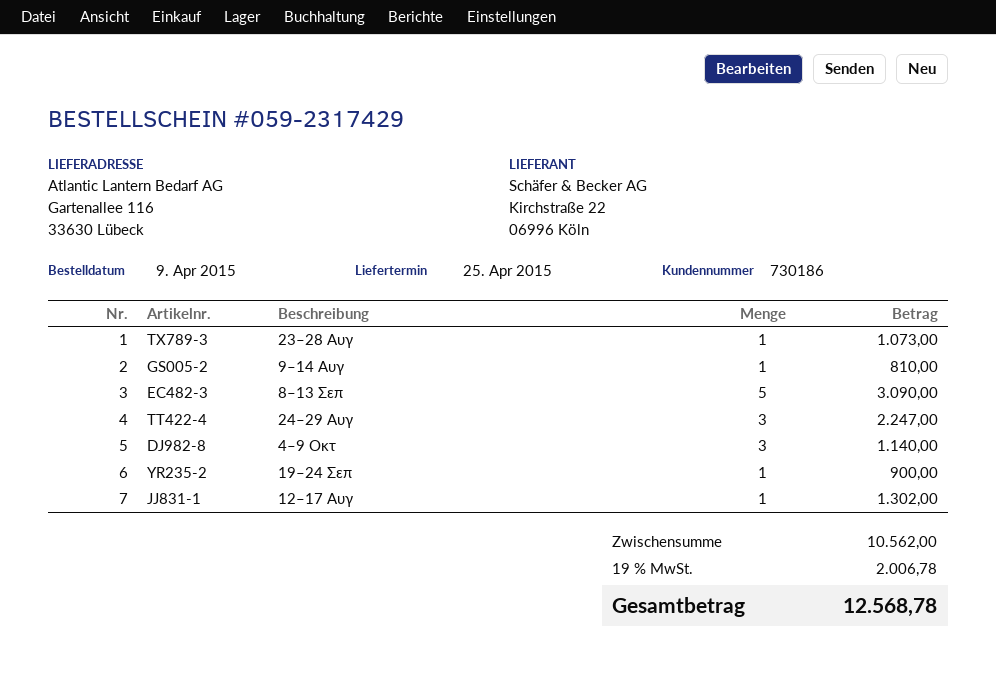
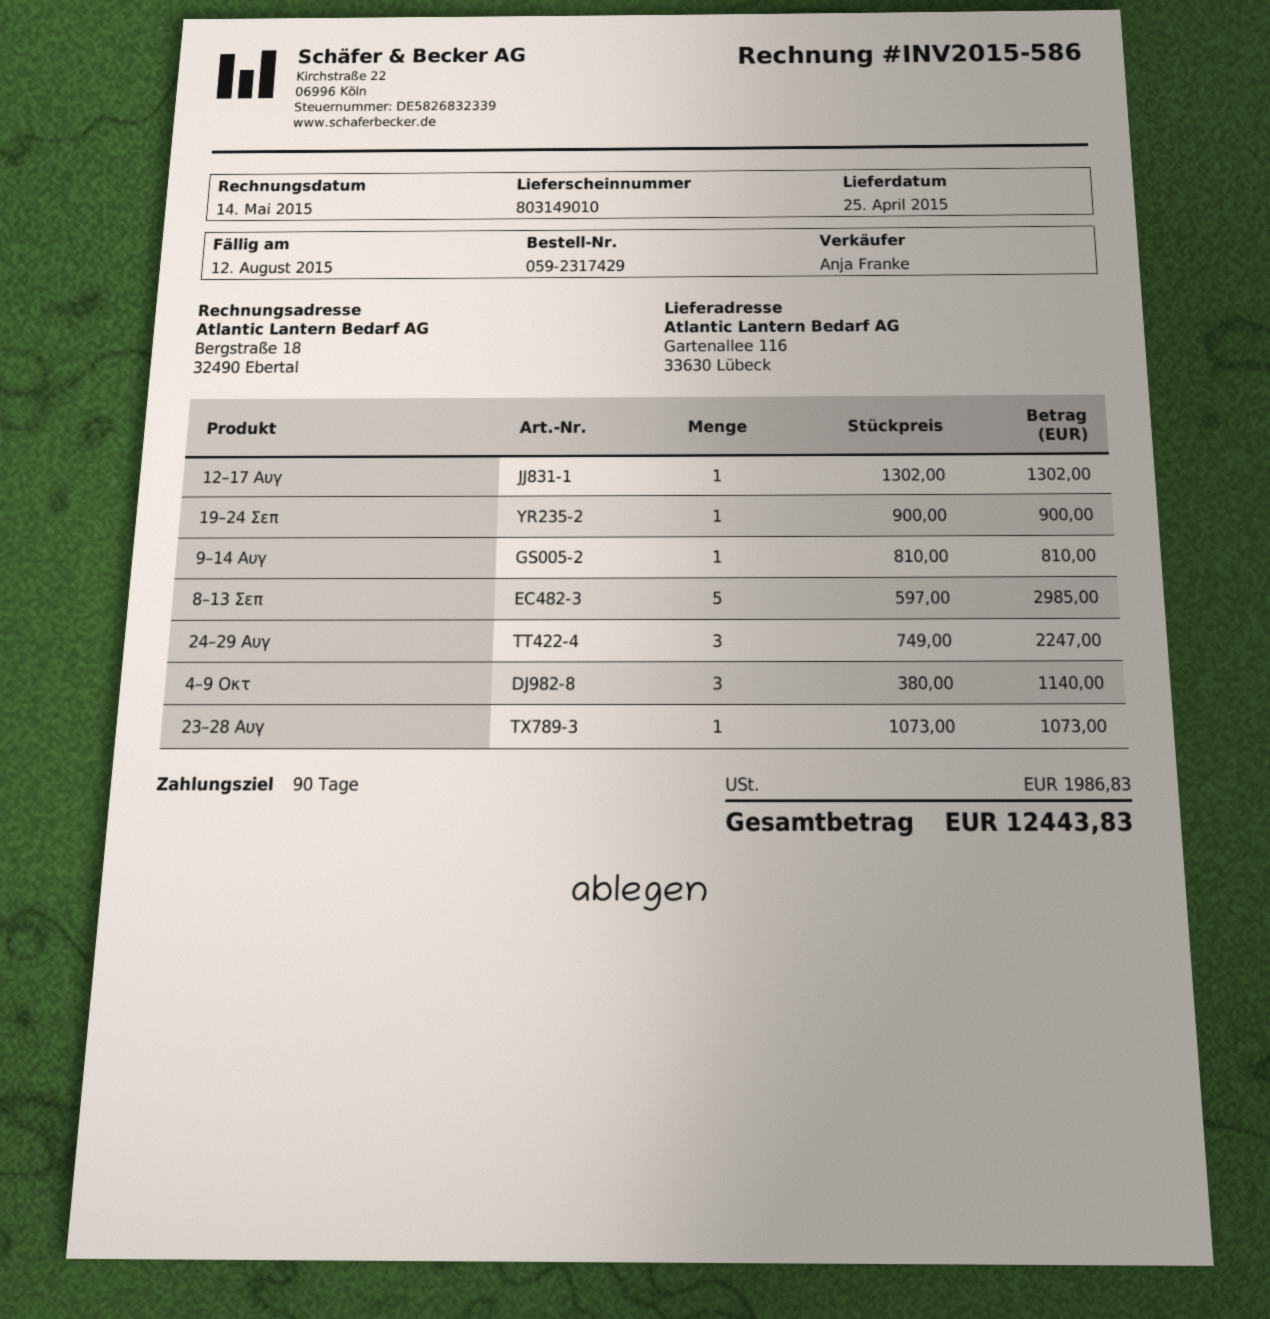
8–13 Σεπ: 5 for 3090.00 -> 5 for 2985.00
tax: 2006.78 -> 1986.83
total: 12568.78 -> 12443.83

